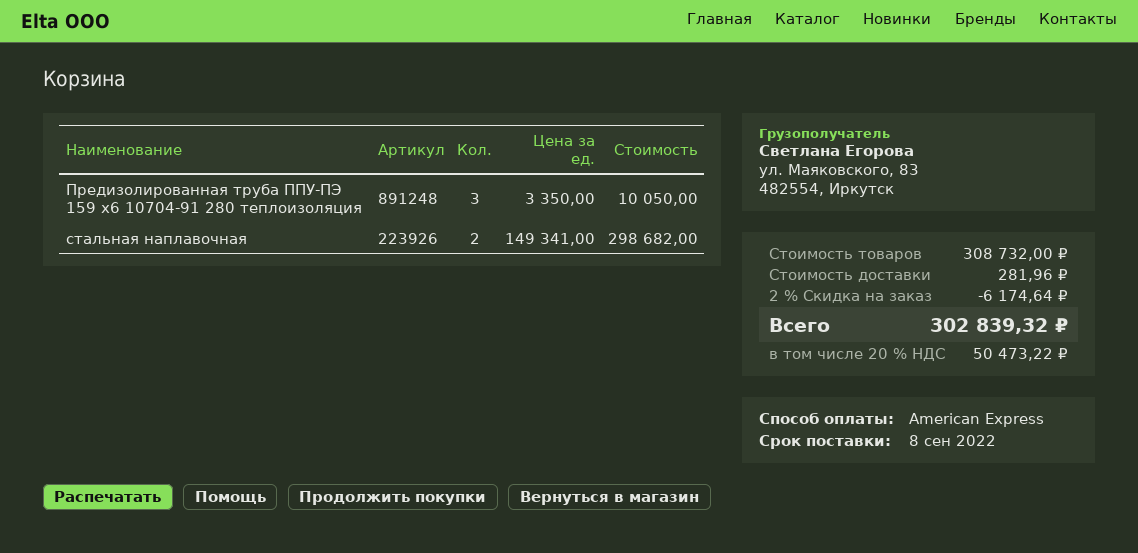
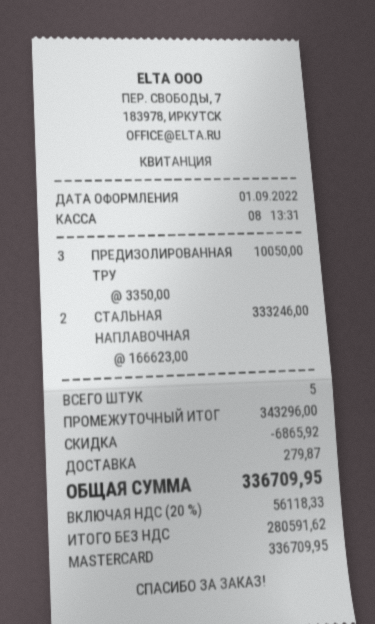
payment method: American Express -> Mastercard
стальная наплавочная: 2 x 149341.00 = 298682.00 -> 2 x 166623.00 = 333246.00
subtotal: 308732.00 -> 343296.00
discount: 6174.64 -> 6865.92
shipping: 281.96 -> 279.87
tax: 20% = 50473.22 -> 20% = 56118.33
total: 302839.32 -> 336709.95

